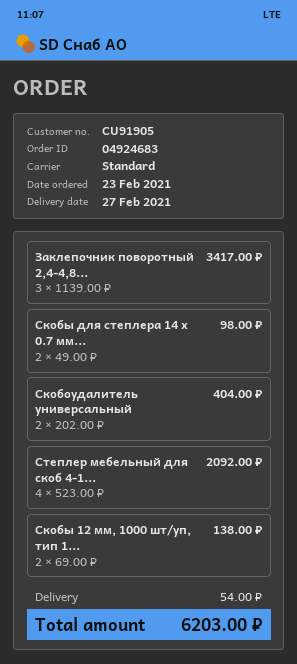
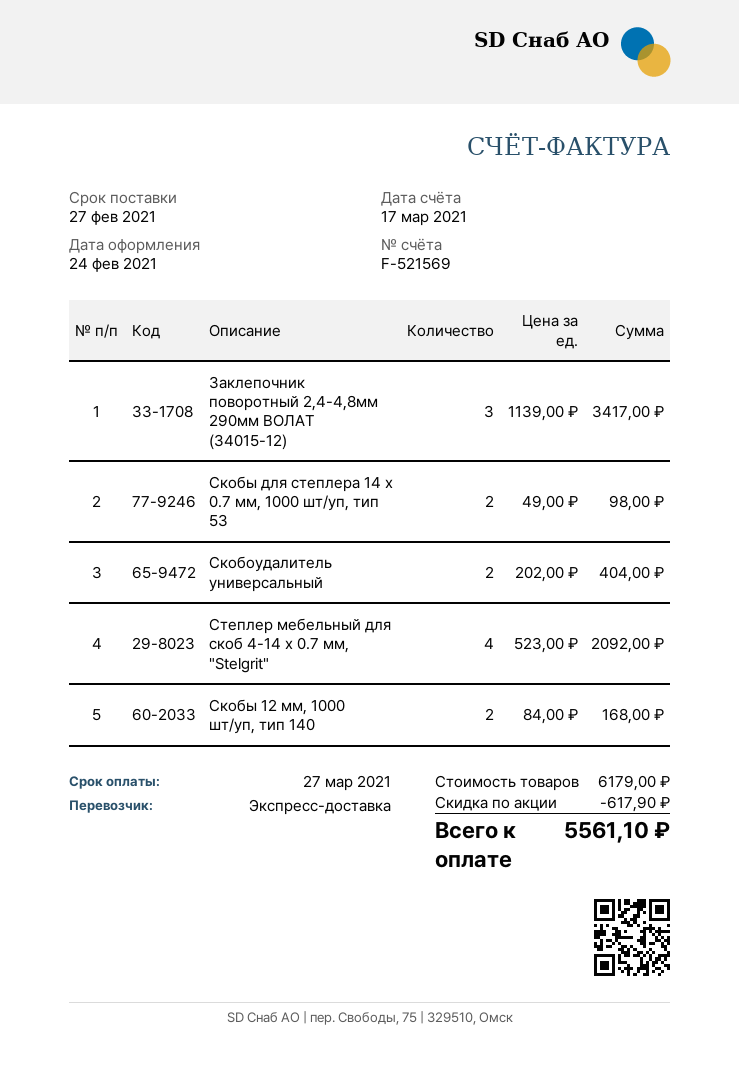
order date: 2021-02-23 -> 2021-02-24
shipping method: standard -> express
Скобы 12 мм, 1000 шт/уп, тип 1...: 2 x 69.00 = 138.00 -> 2 x 84.00 = 168.00
discount: none -> 617.90
shipping: 54.00 -> none
total: 6203.00 -> 5561.10

